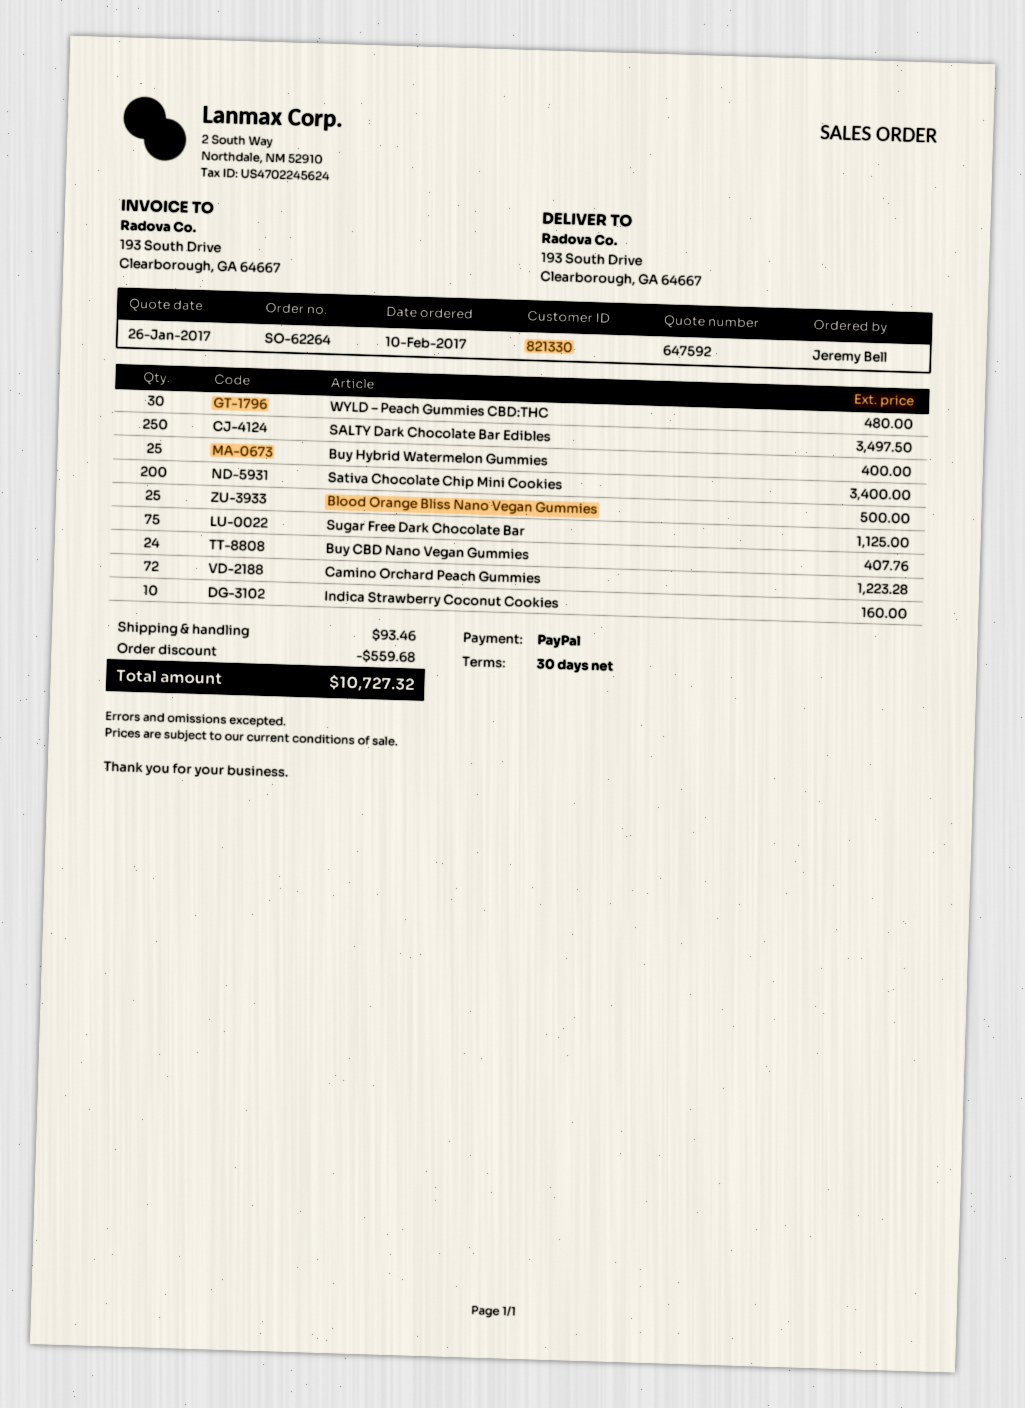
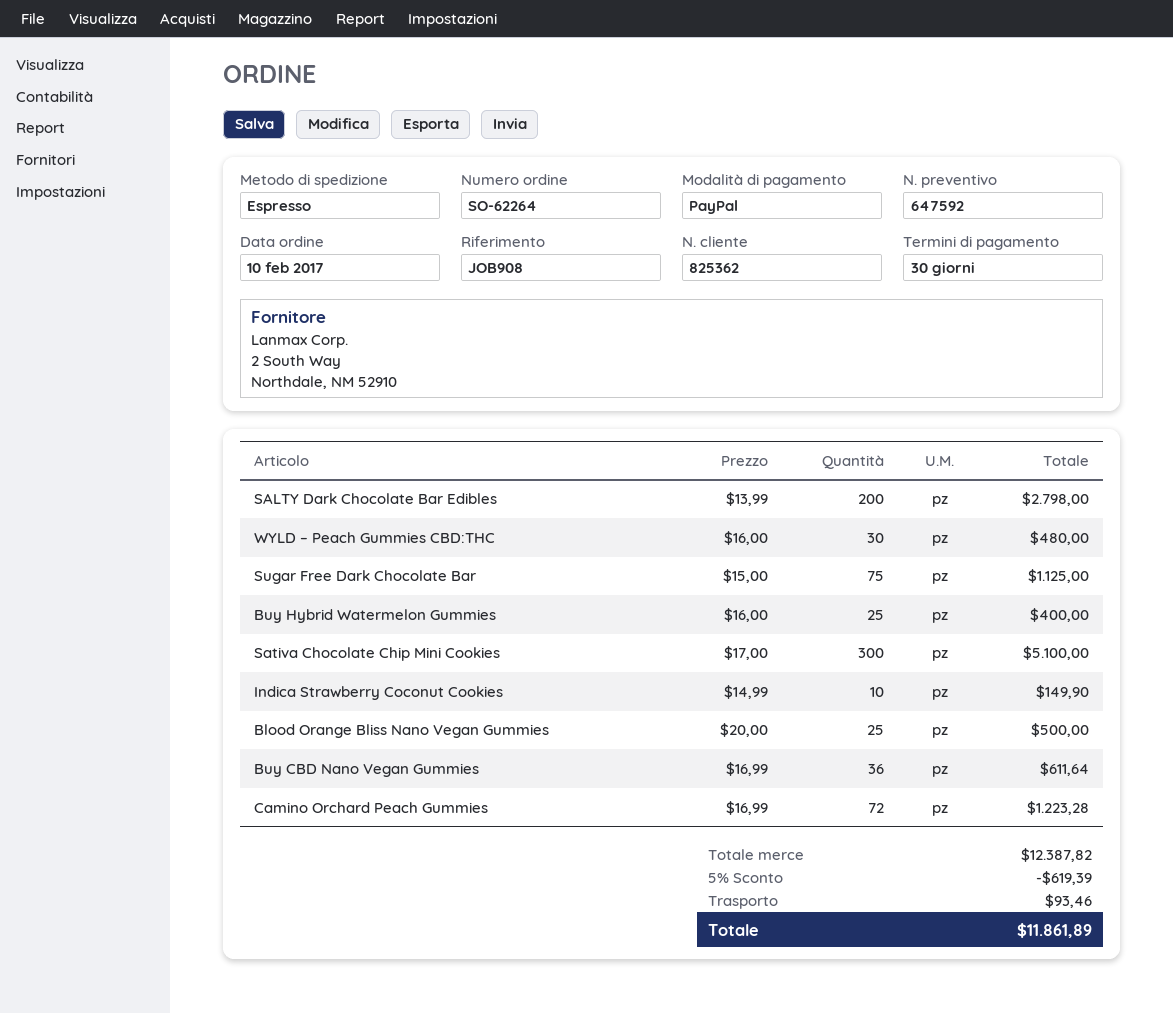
customer number: 821330 -> 825362
SALTY Dark Chocolate Bar Edibles: 250 for 3497.50 -> 200 for 2798.00
Sativa Chocolate Chip Mini Cookies: 200 for 3400.00 -> 300 for 5100.00
Buy CBD Nano Vegan Gummies: 24 for 407.76 -> 36 for 611.64
Indica Strawberry Coconut Cookies: 10 for 160.00 -> 10 for 149.90
discount: 559.68 -> 619.39
total: 10727.32 -> 11861.89

